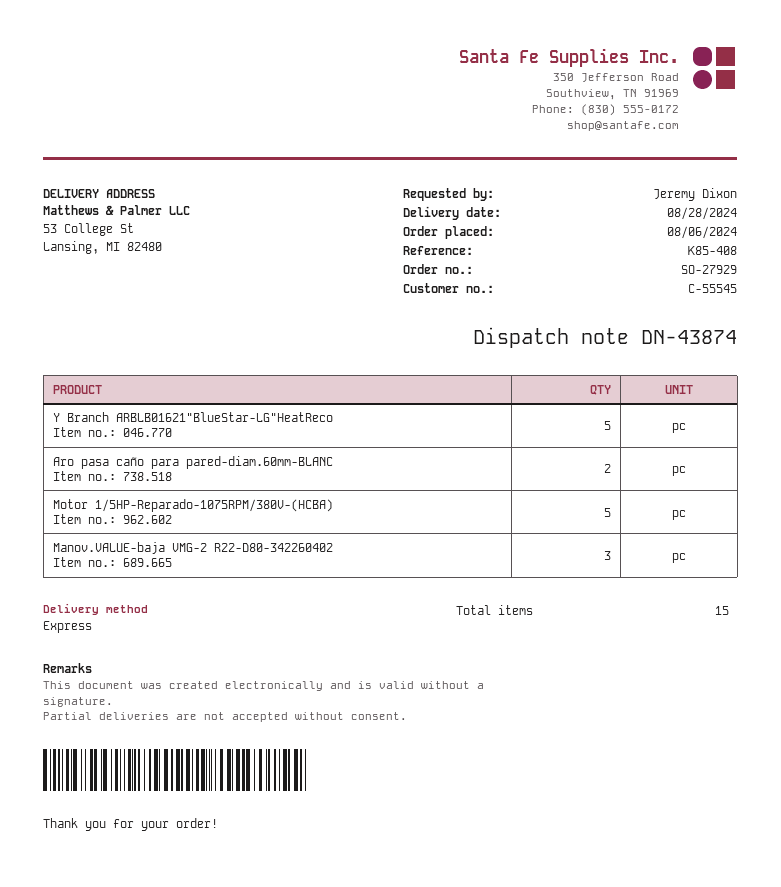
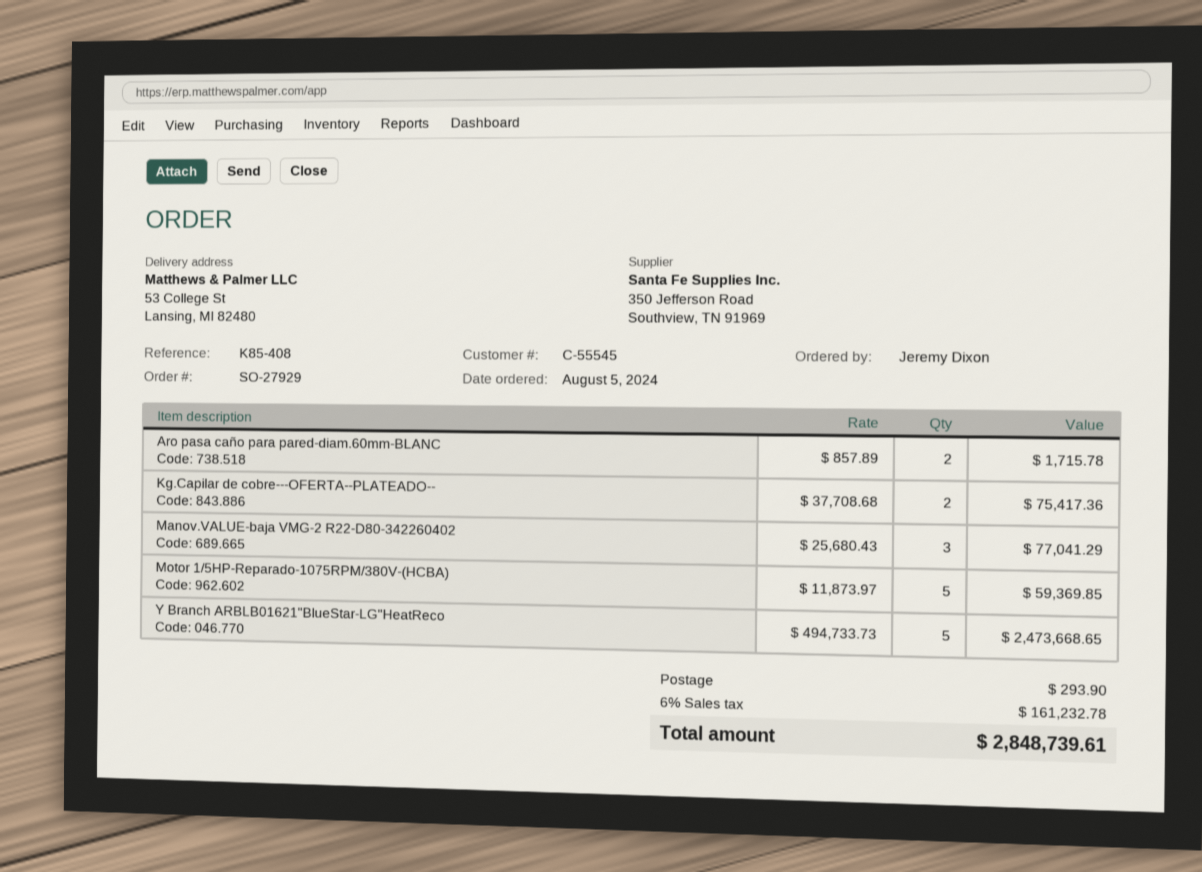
order date: 2024-08-06 -> 2024-08-05
Kg.Capilar de cobre---OFERTA--PLATEADO--: none -> 2

